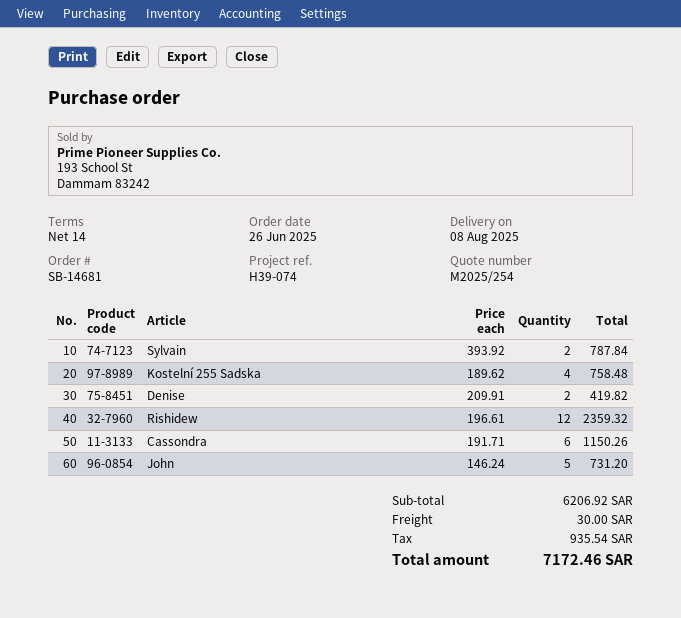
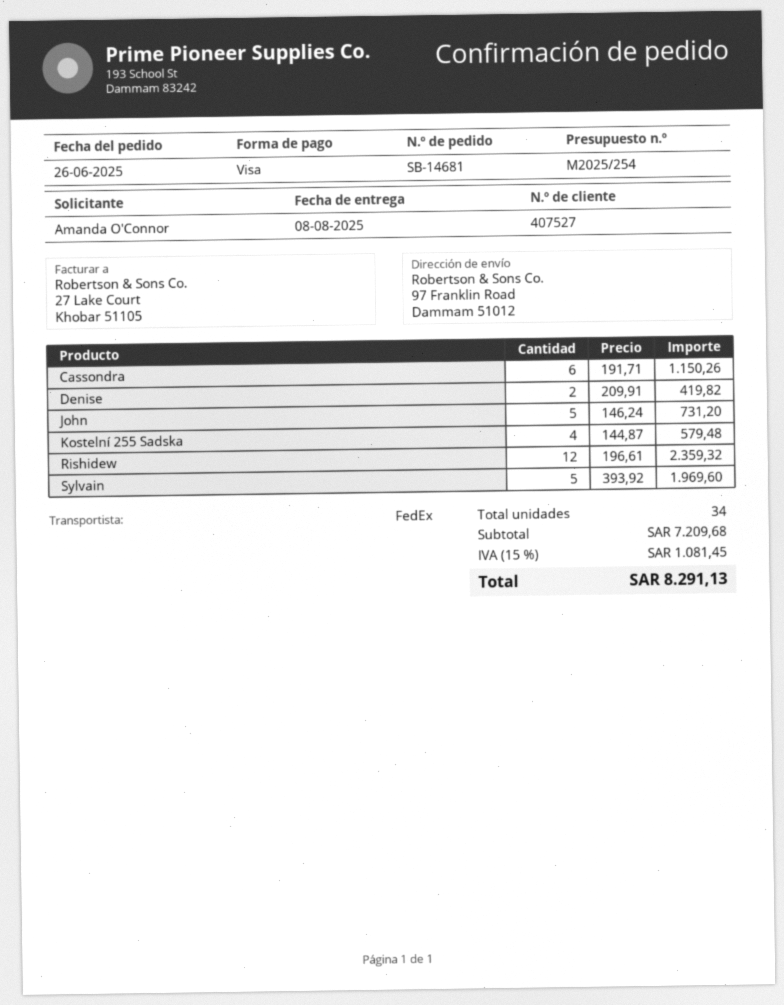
Sylvain: 2 x 393.92 = 787.84 -> 5 x 393.92 = 1969.60
Kostelní 255 Sadska: 4 x 189.62 = 758.48 -> 4 x 144.87 = 579.48
subtotal: 6206.92 -> 7209.68
shipping: 30.00 -> none
tax: 935.54 -> 1081.45
total: 7172.46 -> 8291.13

